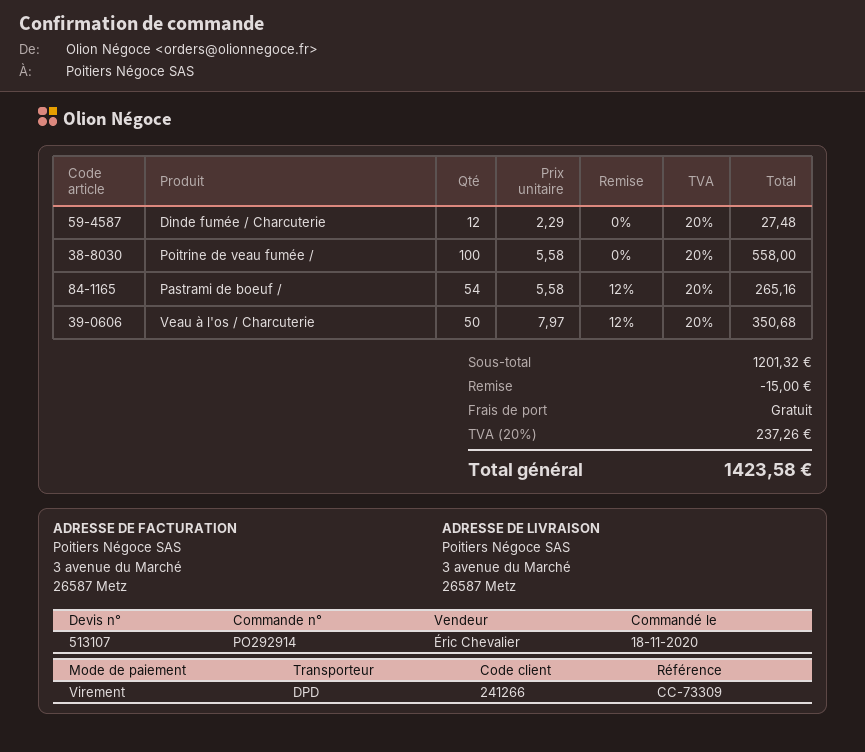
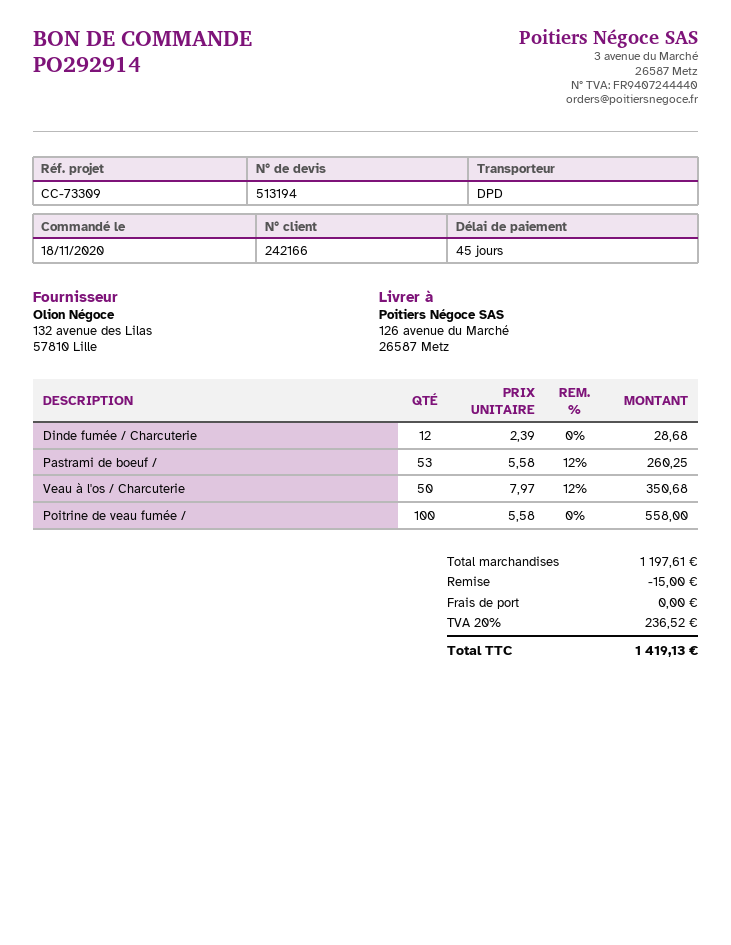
quote number: 513107 -> 513194
customer number: 241266 -> 242166
ship to: 3 avenue du Marché, 26587 Metz -> 126 avenue du Marché, 26587 Metz
Dinde fumée / Charcuterie: 12 x 2.29 = 27.48 -> 12 x 2.39 = 28.68
Pastrami de boeuf /: 54 x 5.58 - 12% = 265.16 -> 53 x 5.58 - 12% = 260.25
subtotal: 1201.32 -> 1197.61
tax: 20% = 237.26 -> 20% = 236.52
total: 1423.58 -> 1419.13

